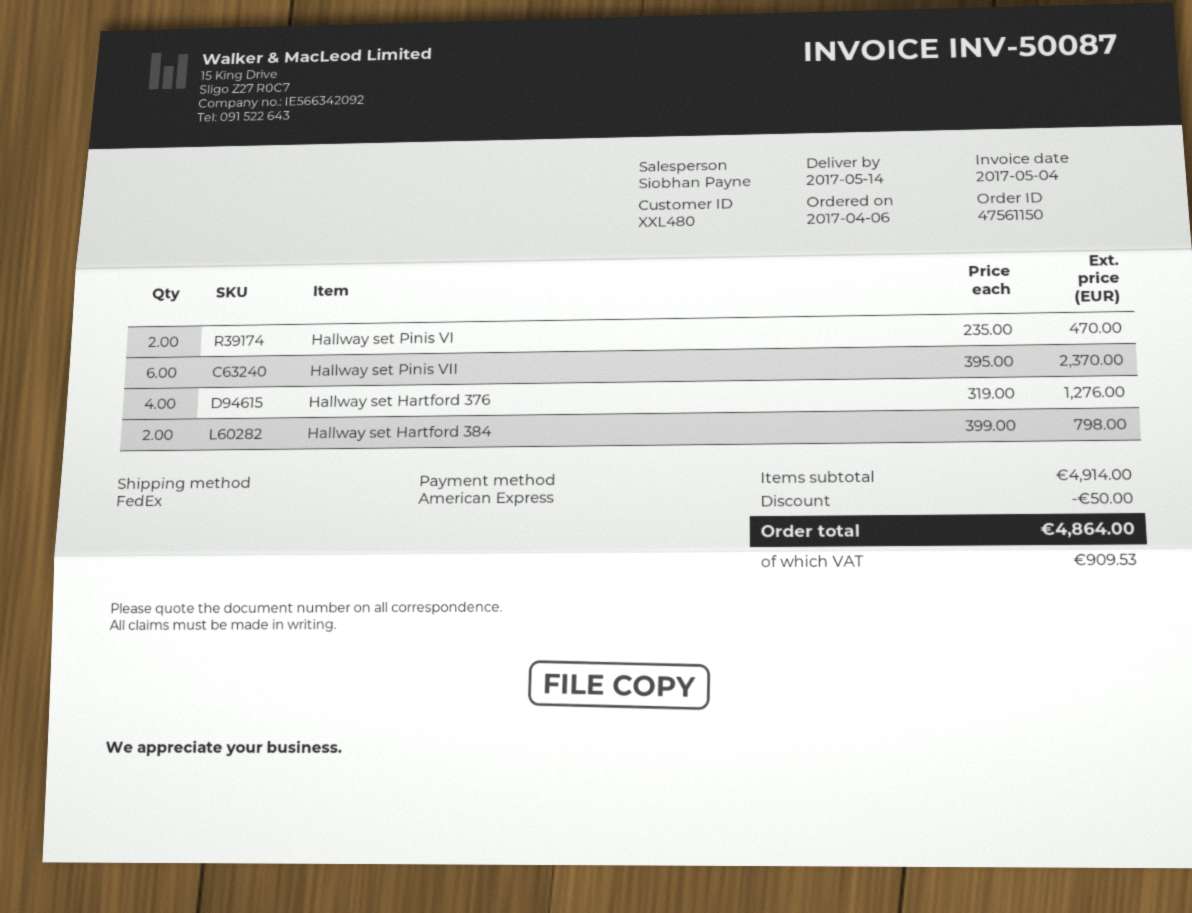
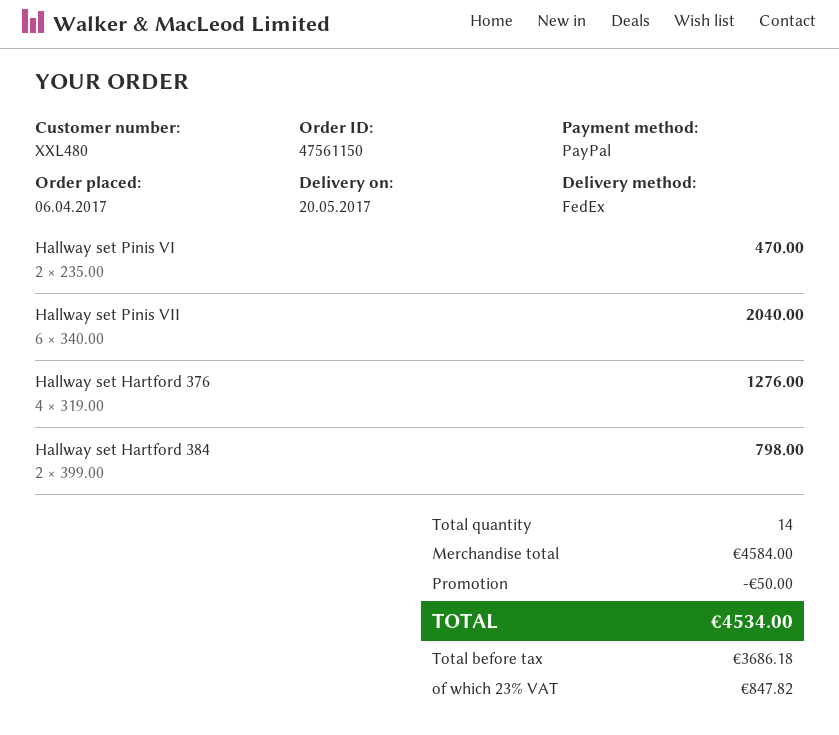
delivery date: 2017-05-14 -> 2017-05-20
payment method: American Express -> PayPal
Hallway set Pinis VII: 6 x 395.00 = 2370.00 -> 6 x 340.00 = 2040.00
subtotal: 4914.00 -> 4584.00
tax: 909.53 -> 847.82
total: 4864.00 -> 4534.00

